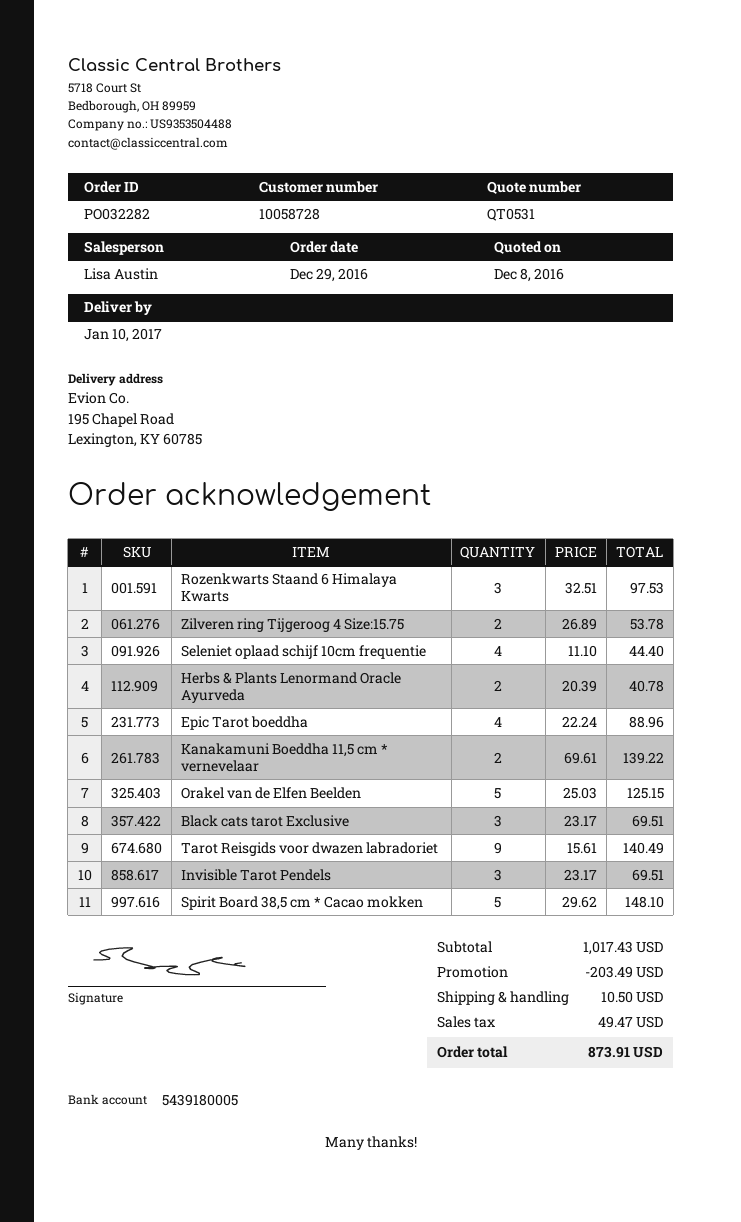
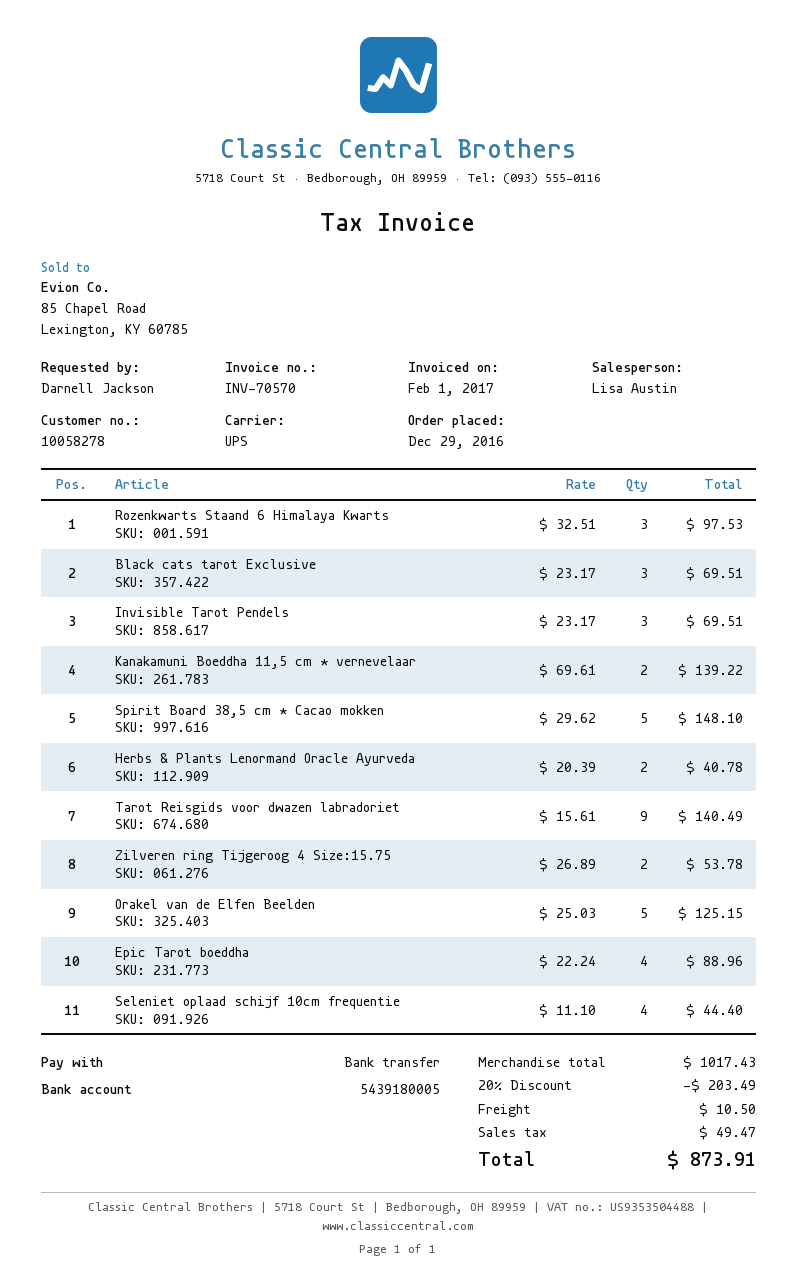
customer number: 10058728 -> 10058278

